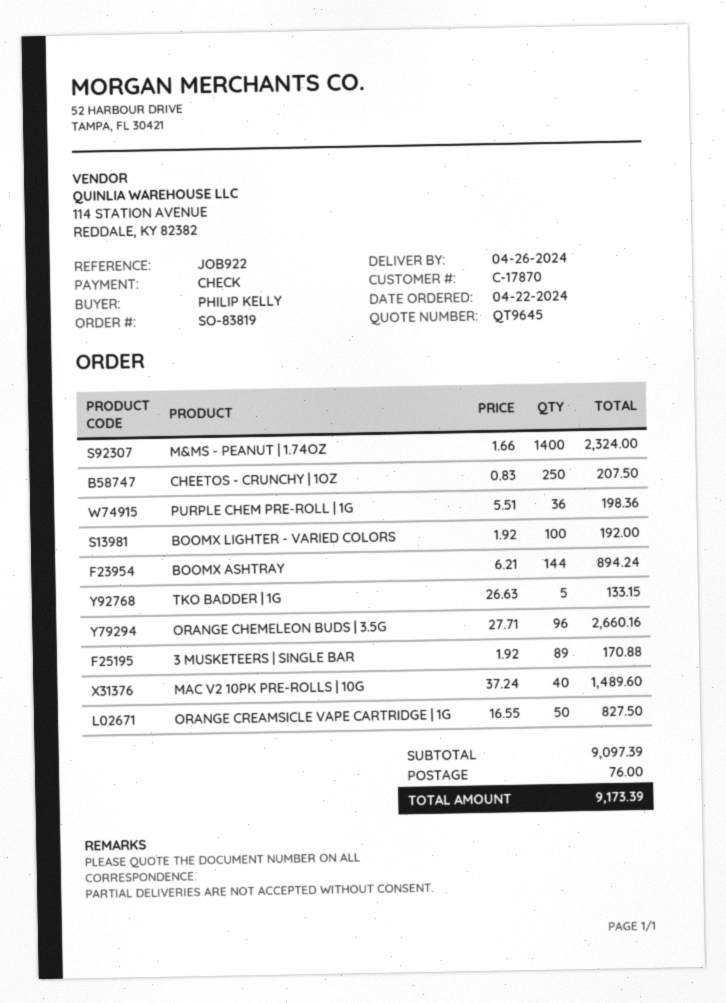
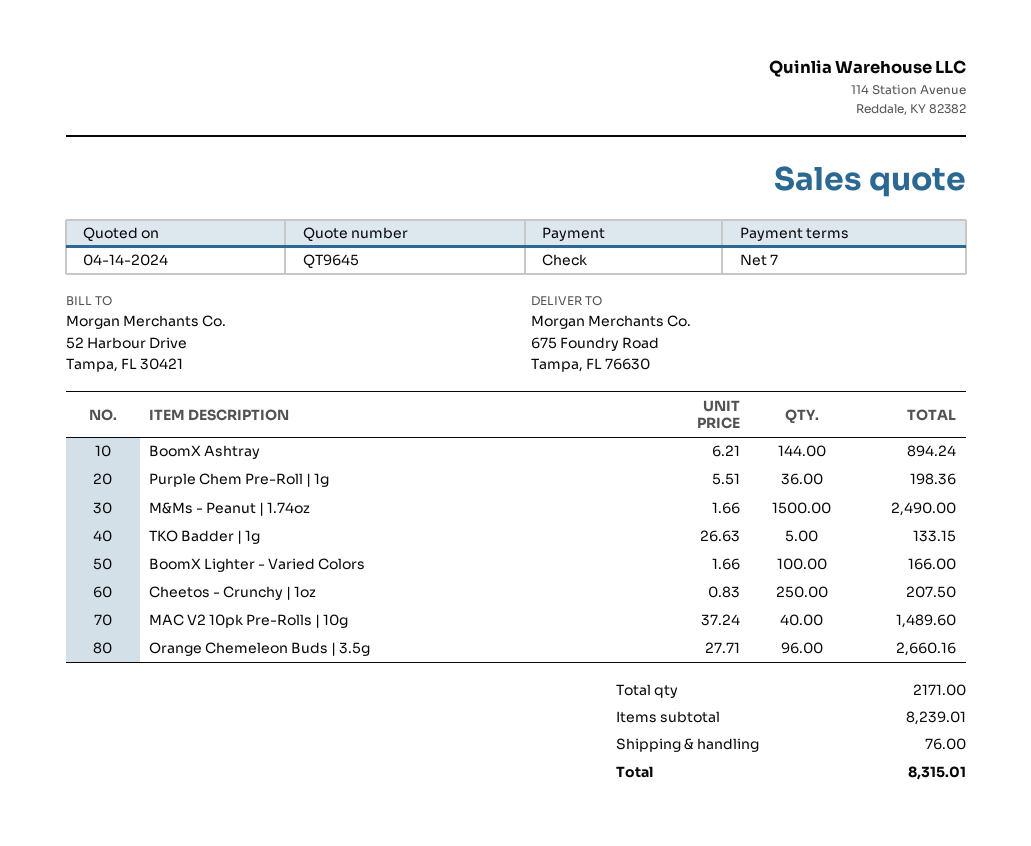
M&MS - PEANUT | 1.74OZ: 1400 x 1.66 = 2324.00 -> 1500 x 1.66 = 2490.00
BOOMX LIGHTER - VARIED COLORS: 100 x 1.92 = 192.00 -> 100 x 1.66 = 166.00
3 MUSKETEERS | SINGLE BAR: 89 x 1.92 = 170.88 -> none
ORANGE CREAMSICLE VAPE CARTRIDGE | 1G: 50 x 16.55 = 827.50 -> none
subtotal: 9097.39 -> 8239.01
total: 9173.39 -> 8315.01

